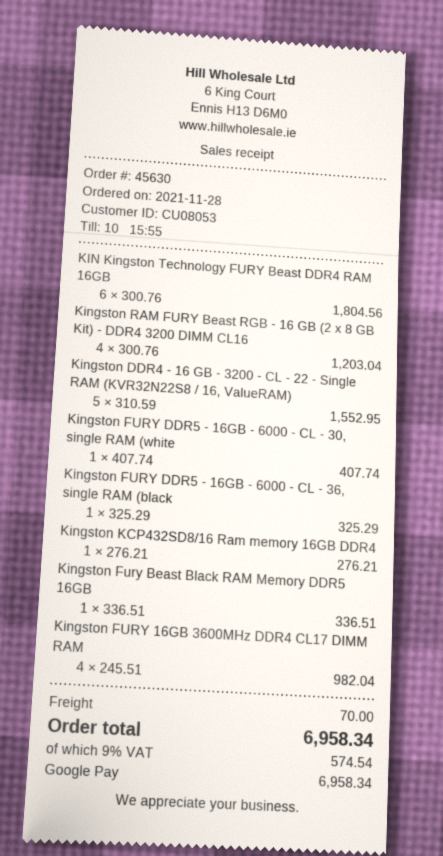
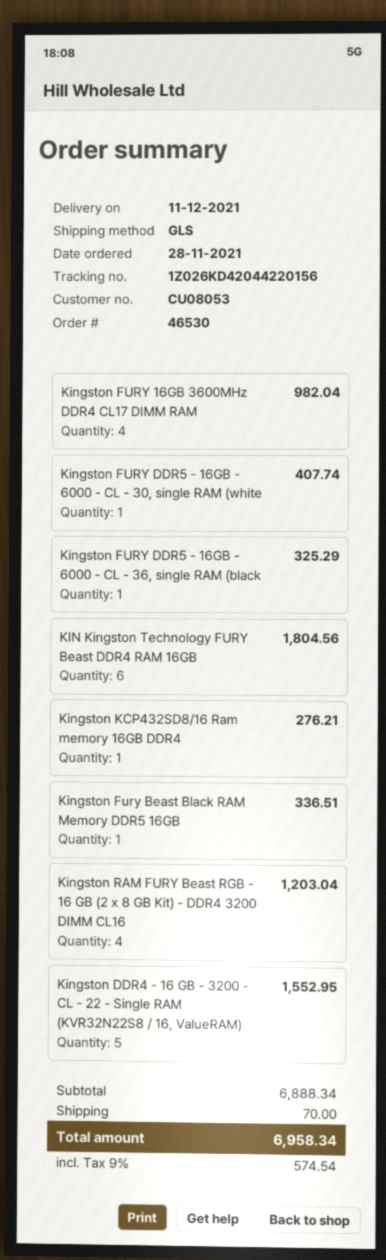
order number: 45630 -> 46530

